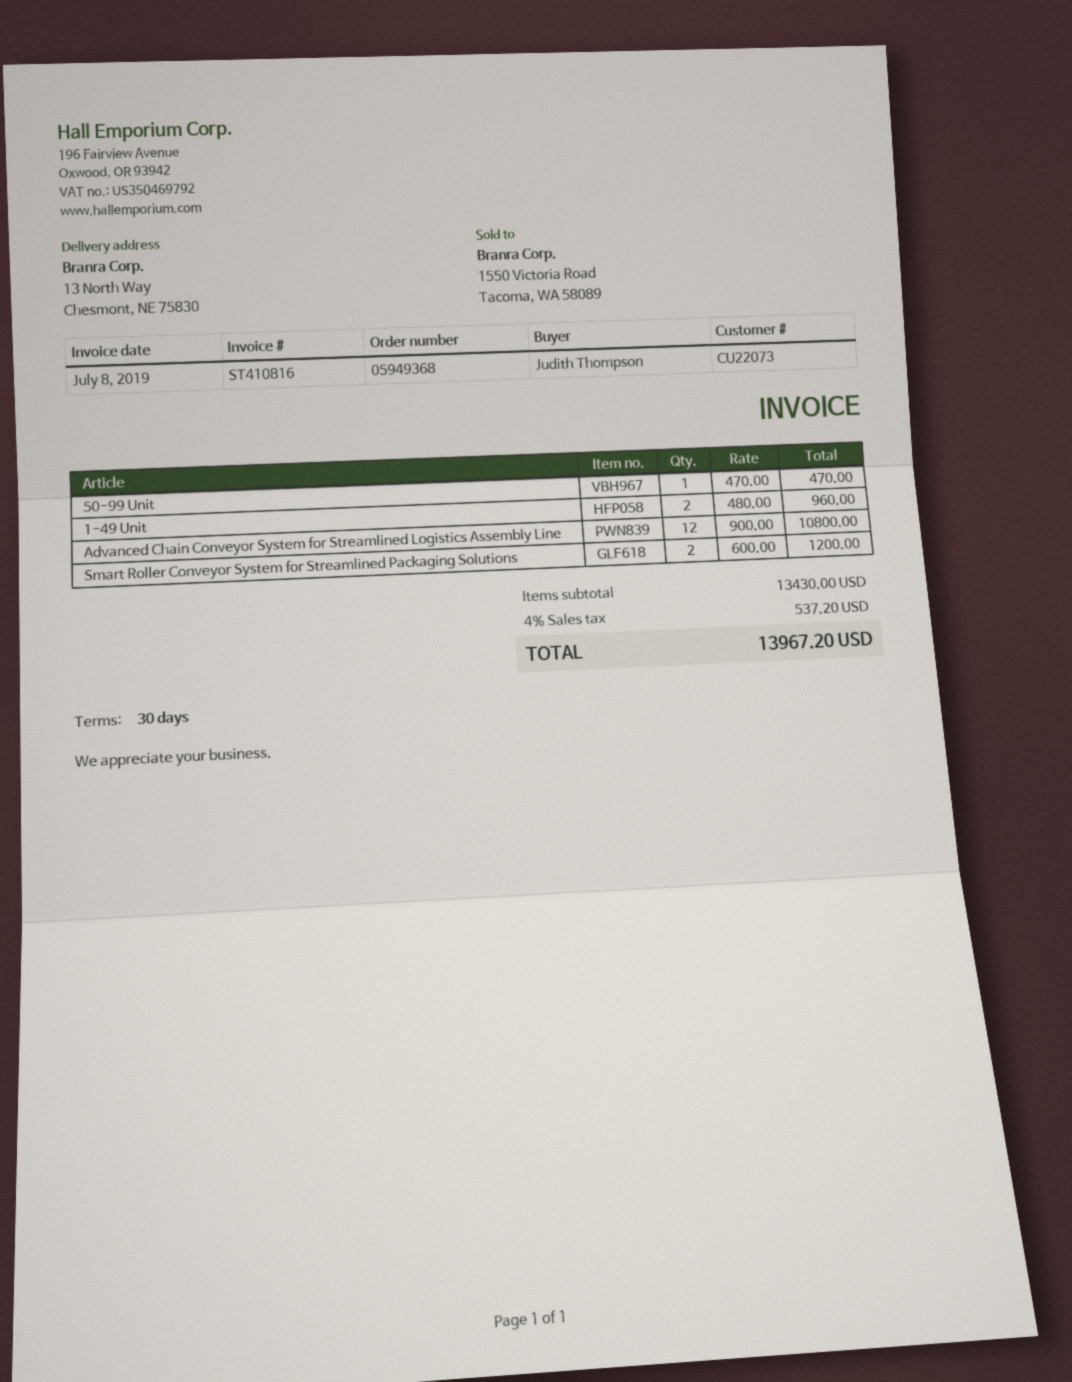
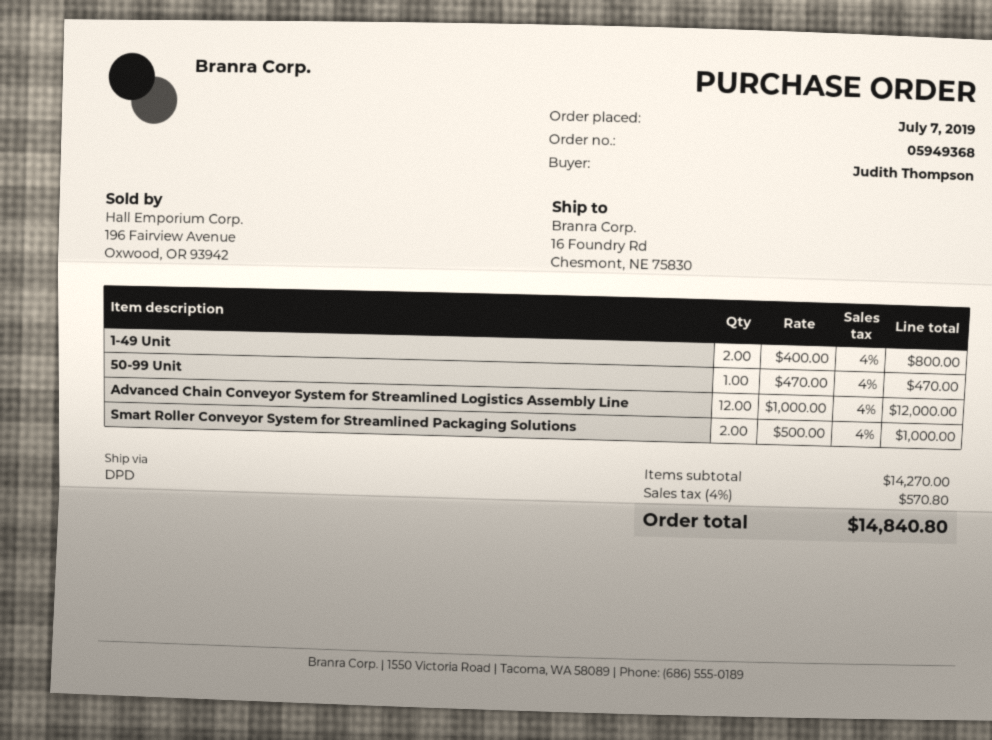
ship to: 13 North Way, Chesmont, NE 75830 -> 16 Foundry Rd, Chesmont, NE 75830
1-49 Unit: 2 x 480.00 = 960.00 -> 2 x 400.00 = 800.00
Advanced Chain Conveyor System for Streamlined Logistics Assembly Line: 12 x 900.00 = 10800.00 -> 12 x 1000.00 = 12000.00
Smart Roller Conveyor System for Streamlined Packaging Solutions: 2 x 600.00 = 1200.00 -> 2 x 500.00 = 1000.00
subtotal: 13430.00 -> 14270.00
tax: 4% = 537.20 -> 4% = 570.80
total: 13967.20 -> 14840.80

